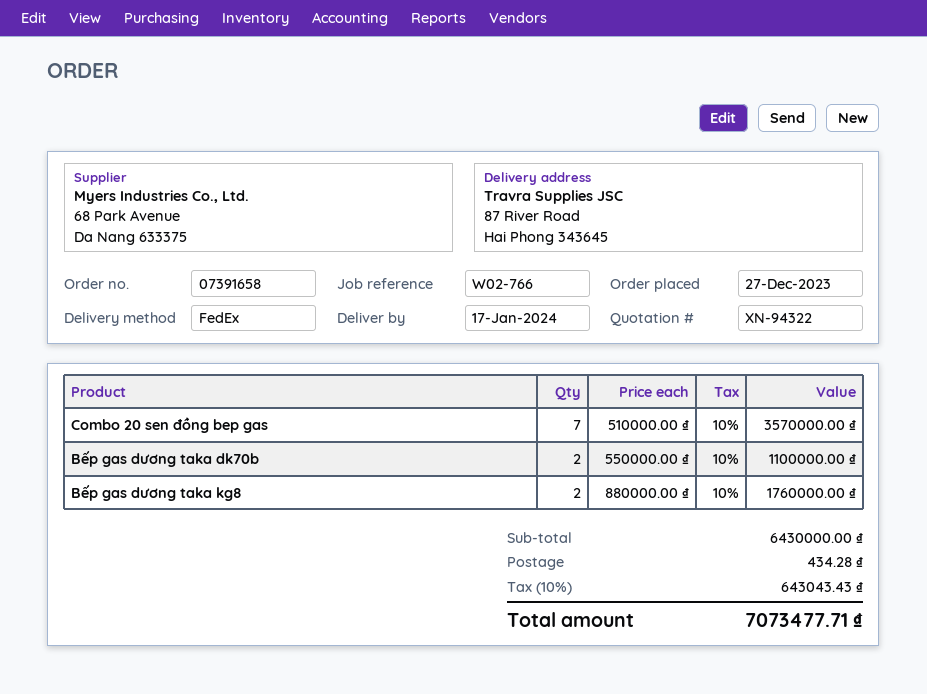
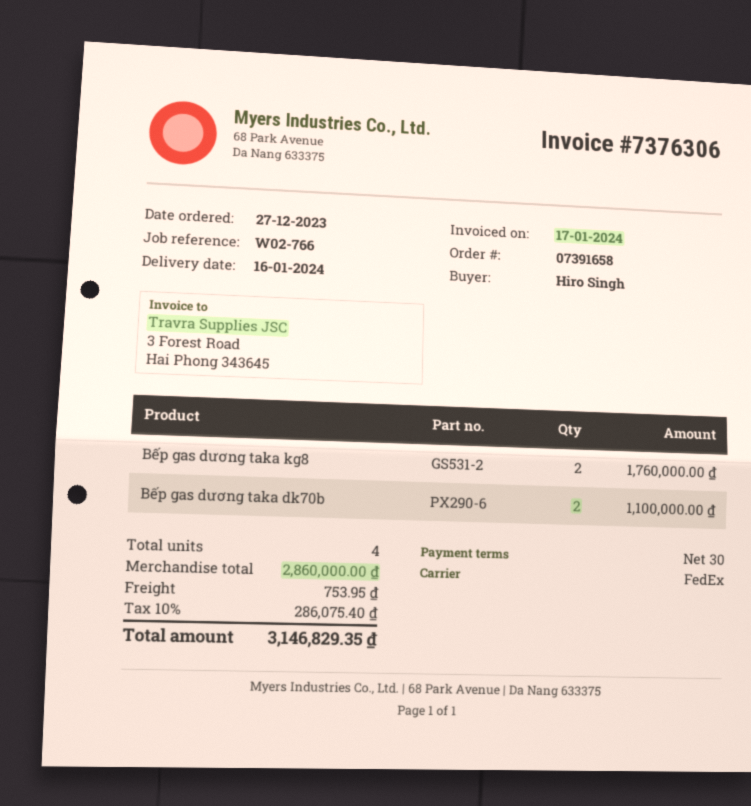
delivery date: 2024-01-17 -> 2024-01-16
Combo 20 sen đồng bep gas: 7 for 3570000.00 -> none
subtotal: 6430000.00 -> 2860000.00
shipping: 434.28 -> 753.95
tax: 10% = 643043.43 -> 10% = 286075.40
total: 7073477.71 -> 3146829.35

